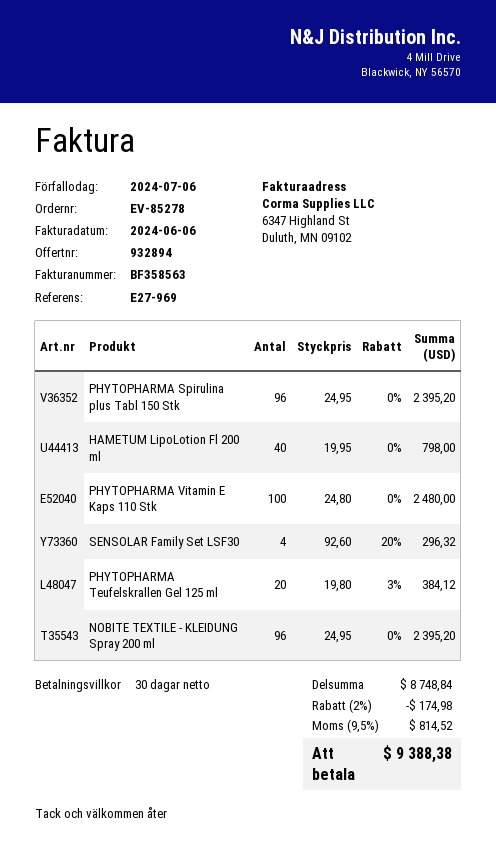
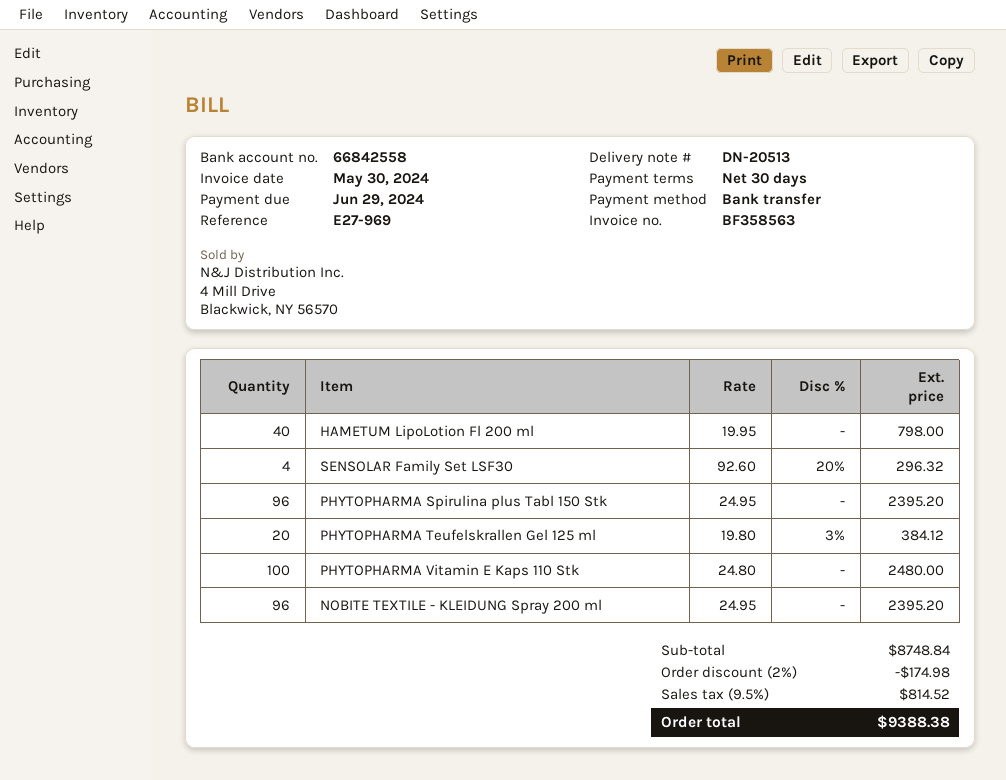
invoice date: 2024-06-06 -> 2024-05-30
due date: 2024-07-06 -> 2024-06-29

